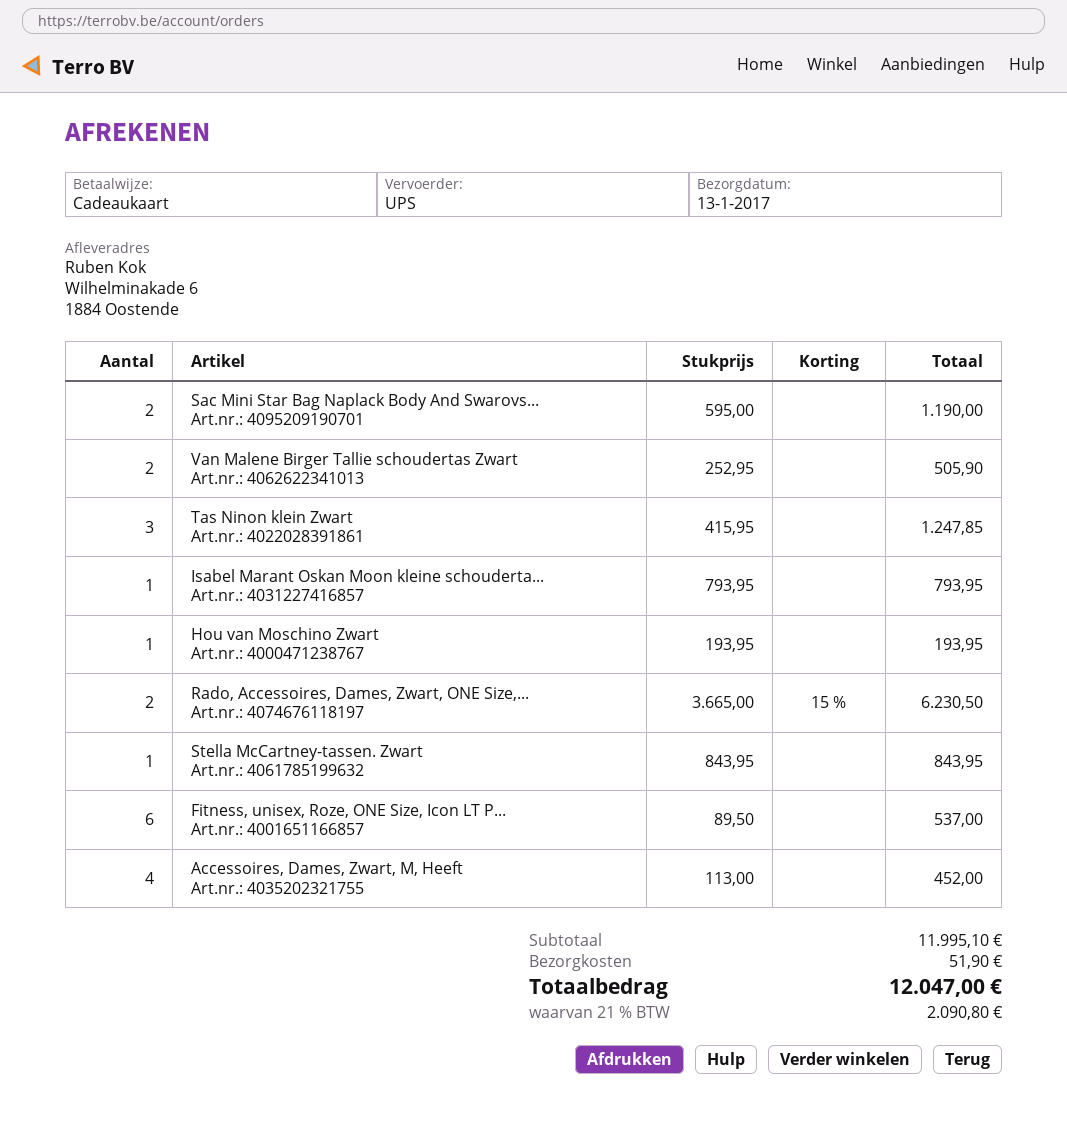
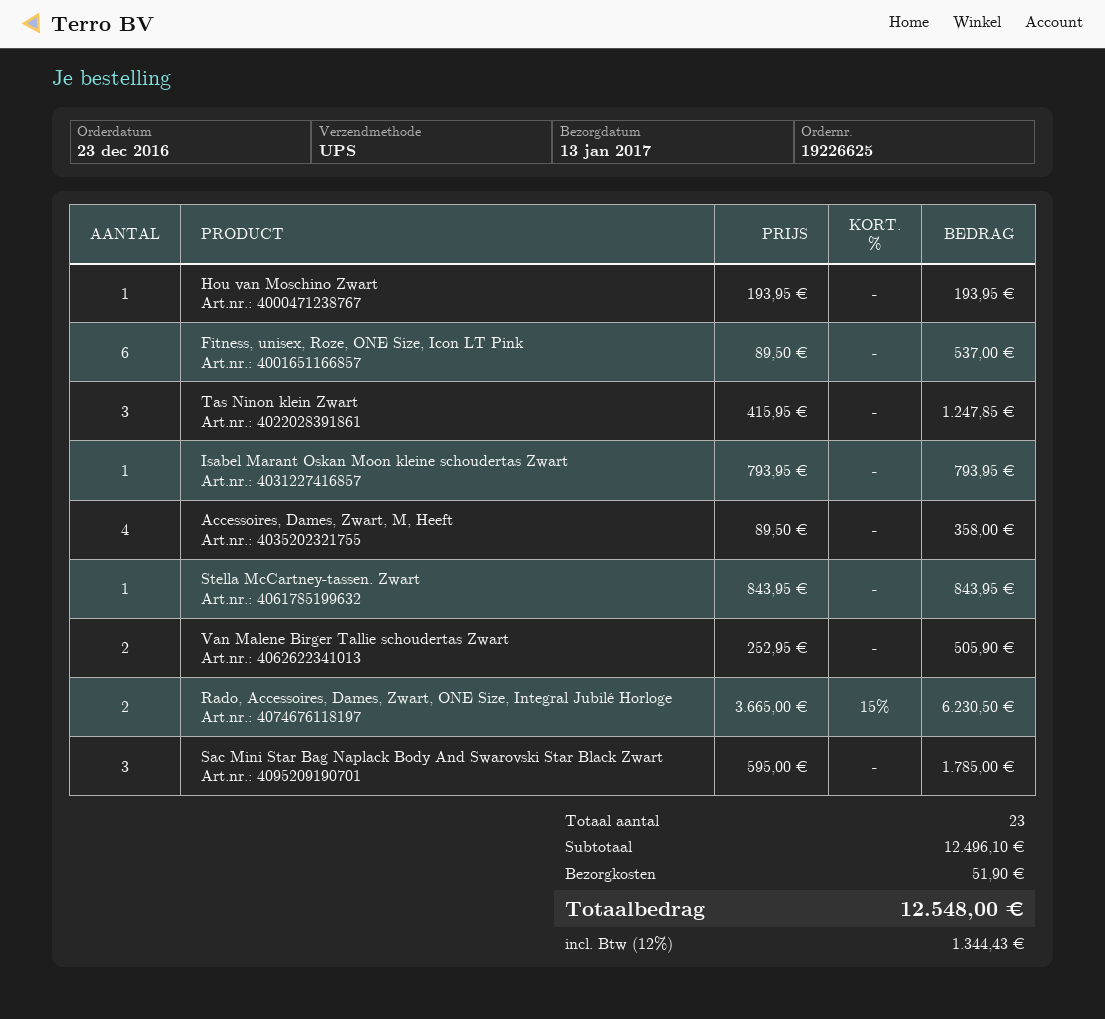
Sac Mini Star Bag Naplack Body And Swarovs...: 2 x 595.00 = 1190.00 -> 3 x 595.00 = 1785.00
Accessoires, Dames, Zwart, M, Heeft: 4 x 113.00 = 452.00 -> 4 x 89.50 = 358.00
subtotal: 11995.10 -> 12496.10
tax: 21% = 2090.80 -> 12% = 1344.43
total: 12047.00 -> 12548.00

